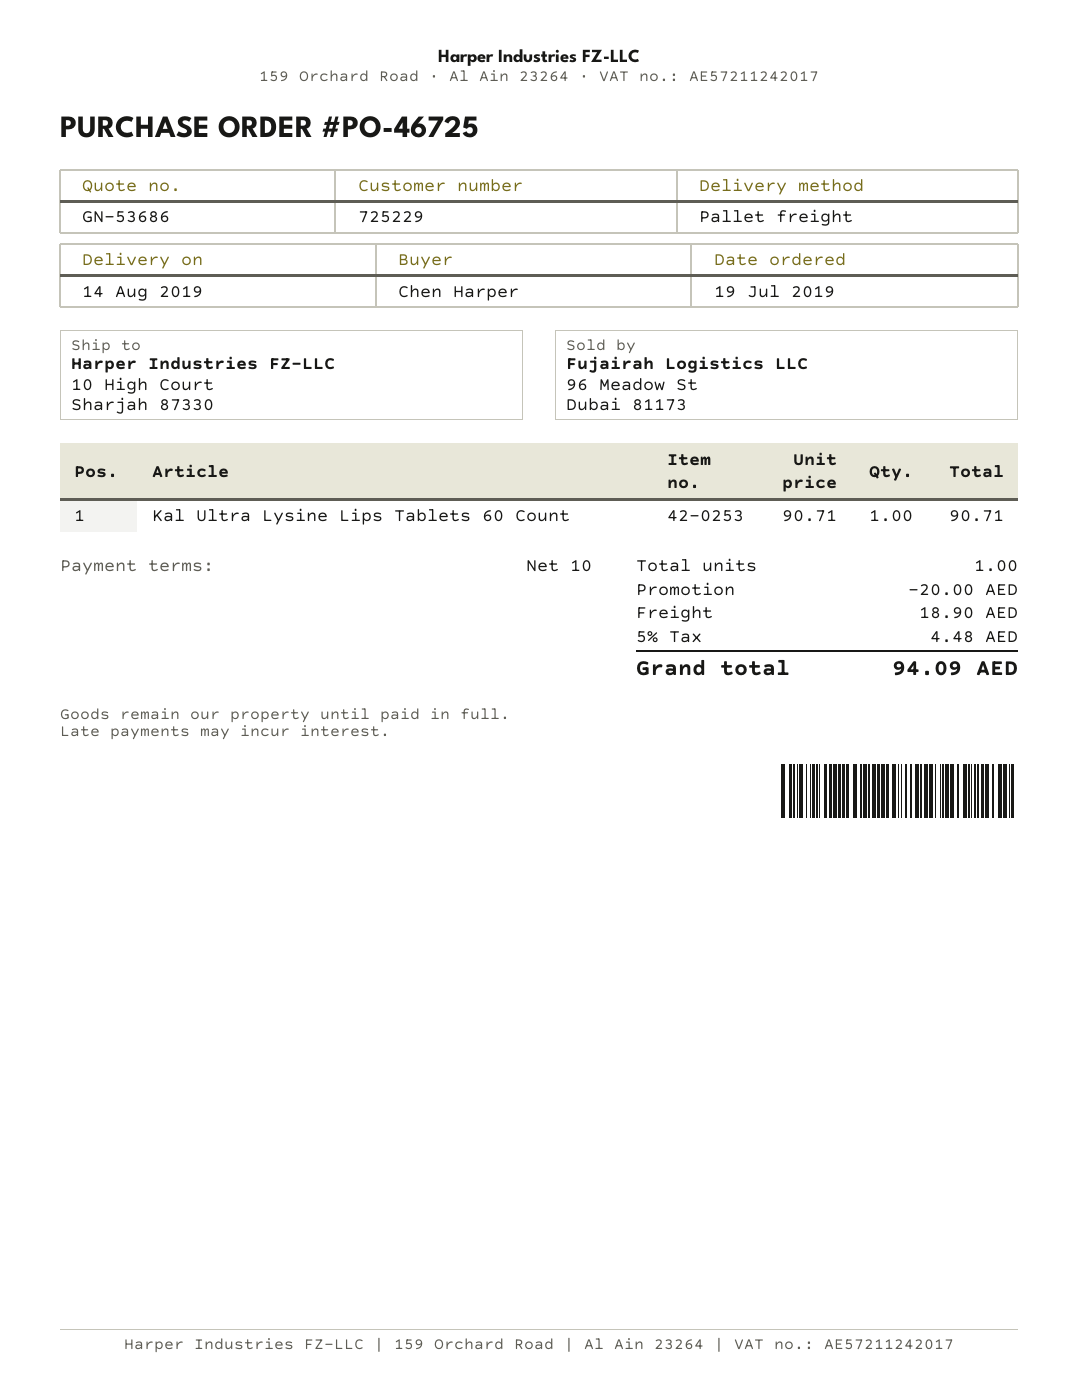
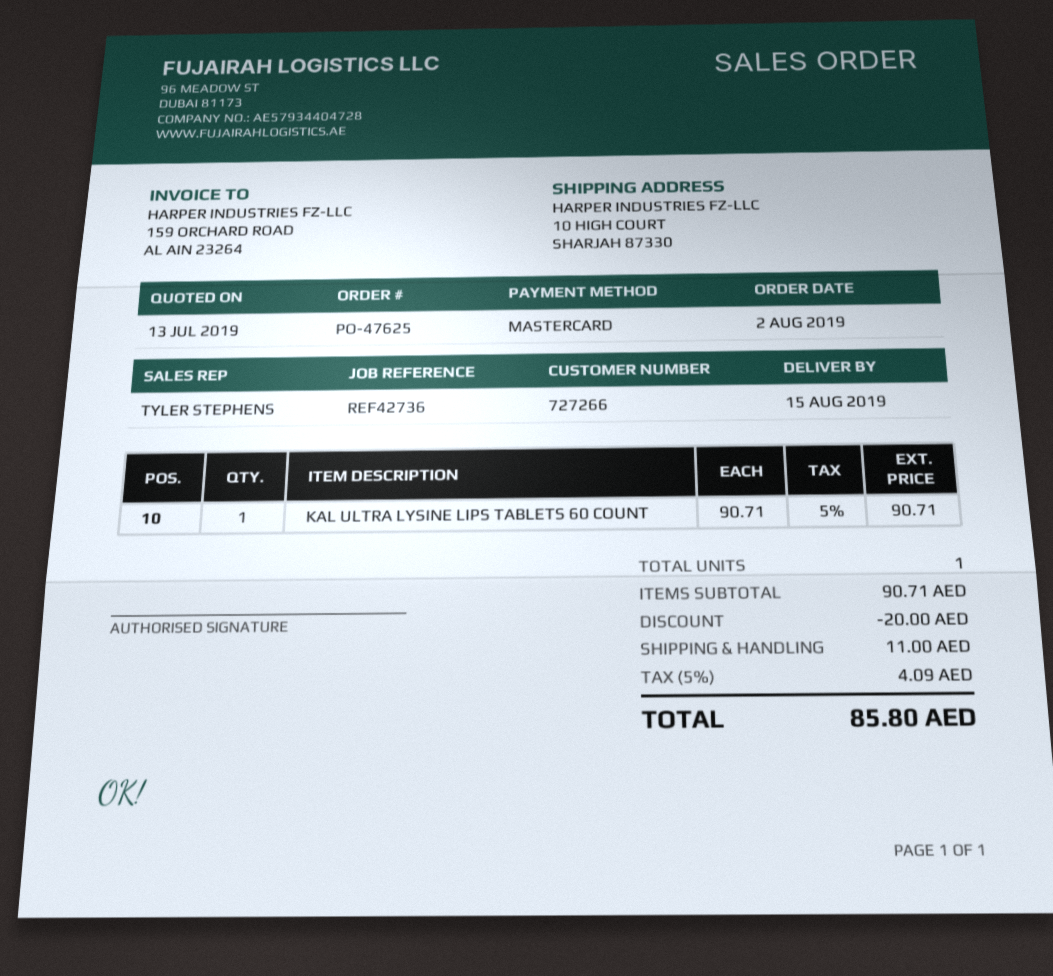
order number: PO-46725 -> PO-47625
order date: 2019-07-19 -> 2019-08-02
delivery date: 2019-08-14 -> 2019-08-15
customer number: 725229 -> 727266
shipping: 18.90 -> 11.00
tax: 5% = 4.48 -> 5% = 4.09
total: 94.09 -> 85.80

